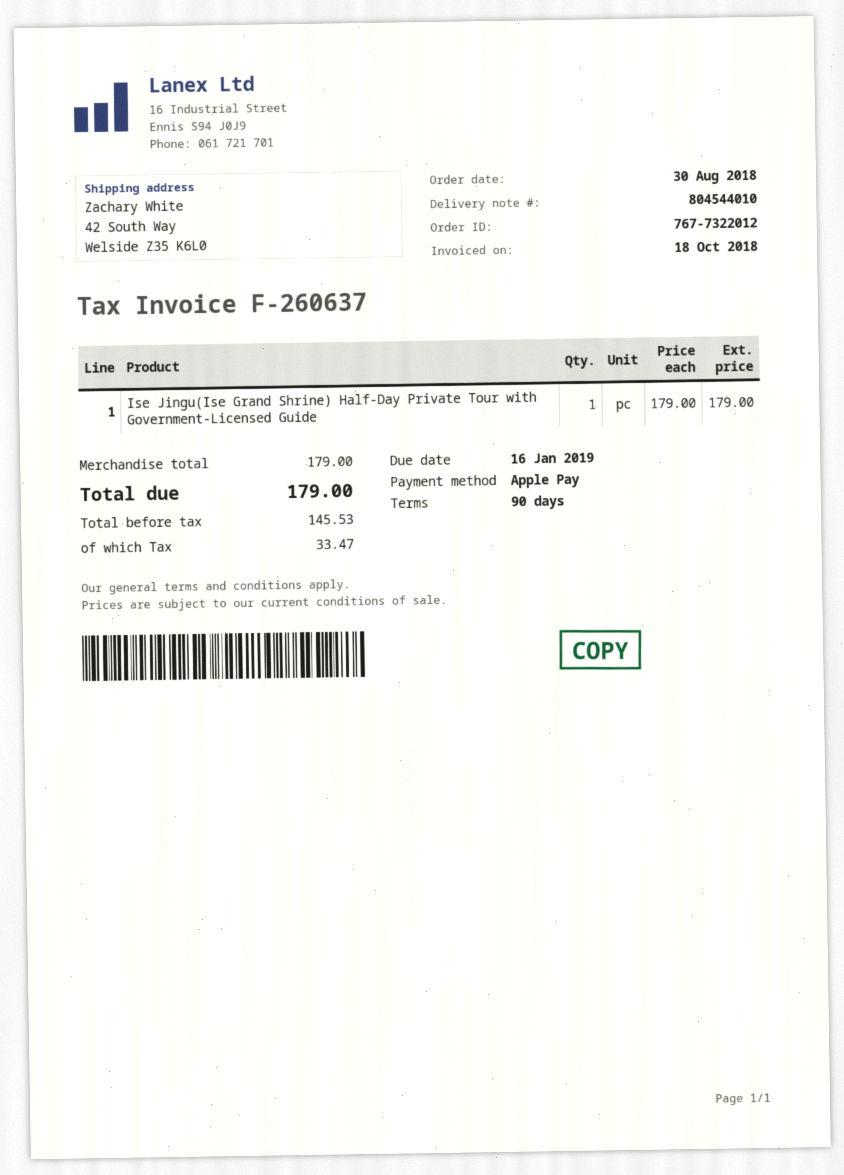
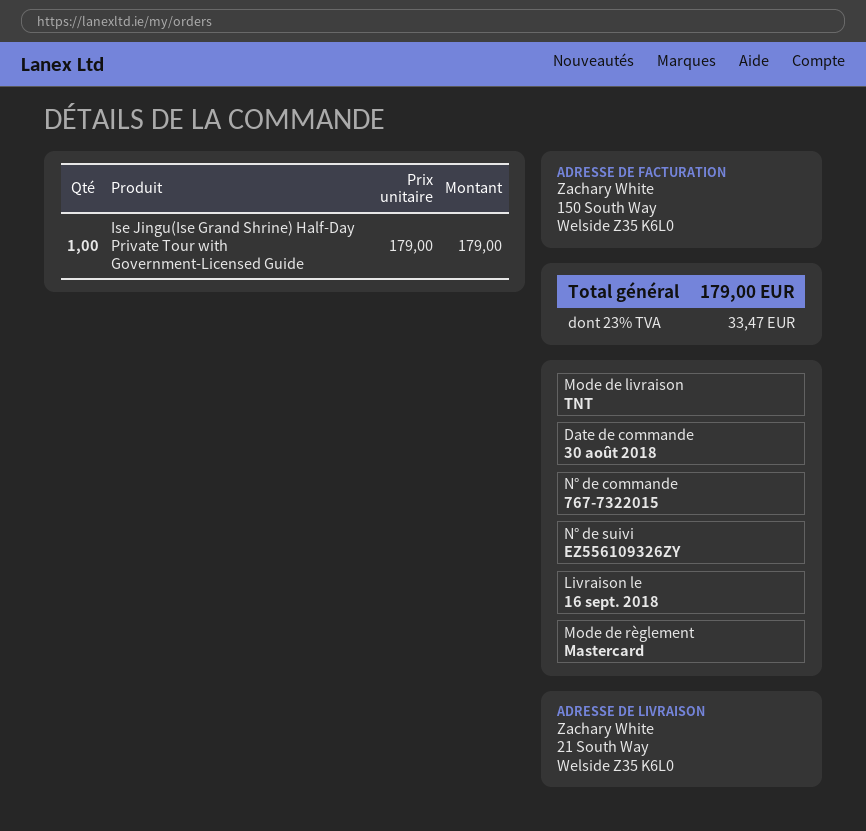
order number: 767-7322012 -> 767-7322015
payment method: Apple Pay -> Mastercard
ship to: 42 South Way, Welside Z35 K6L0 -> 21 South Way, Welside Z35 K6L0

